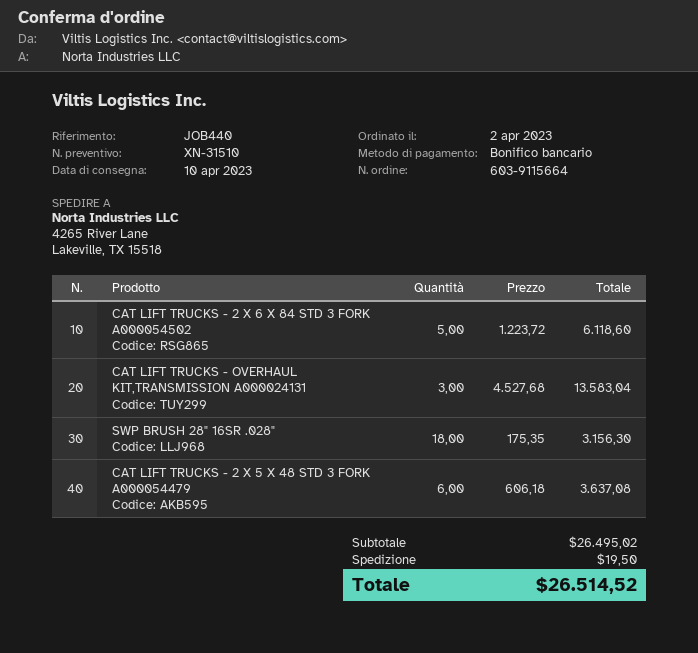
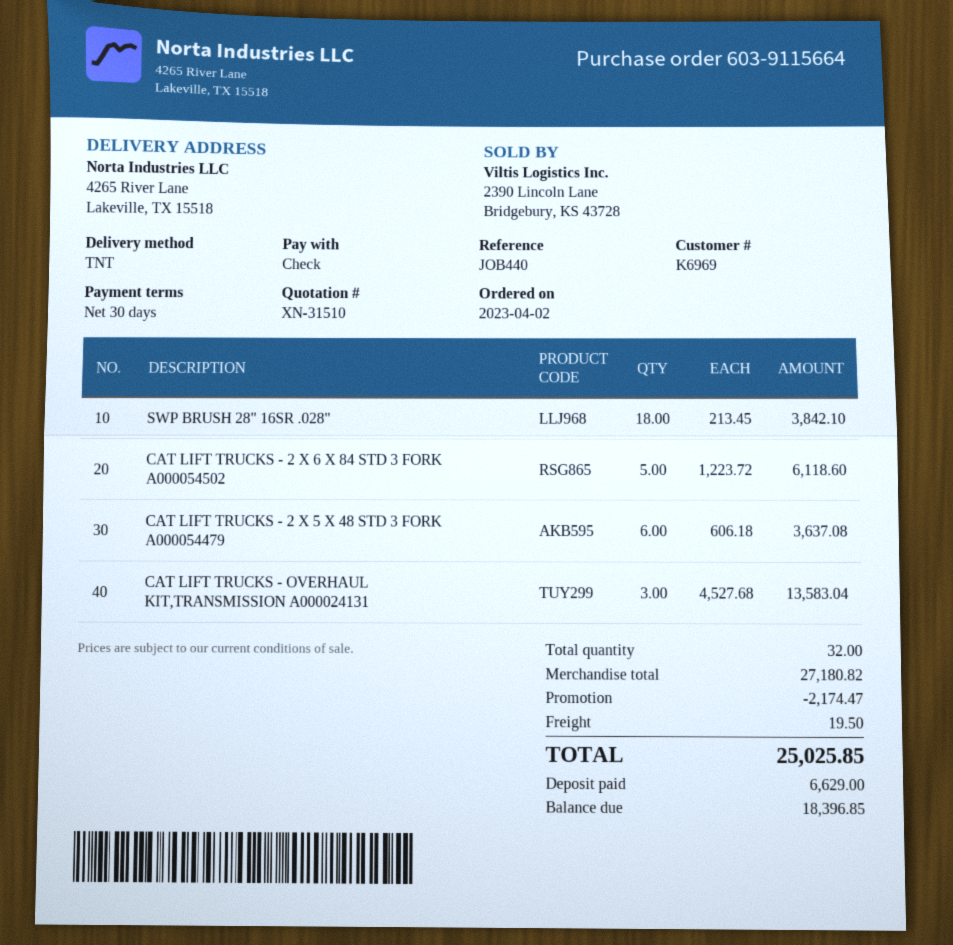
payment method: bank transfer -> cheque
SWP BRUSH 28" 16SR .028": 18 x 175.35 = 3156.30 -> 18 x 213.45 = 3842.10
subtotal: 26495.02 -> 27180.82
discount: none -> 2174.47
total: 26514.52 -> 25025.85

